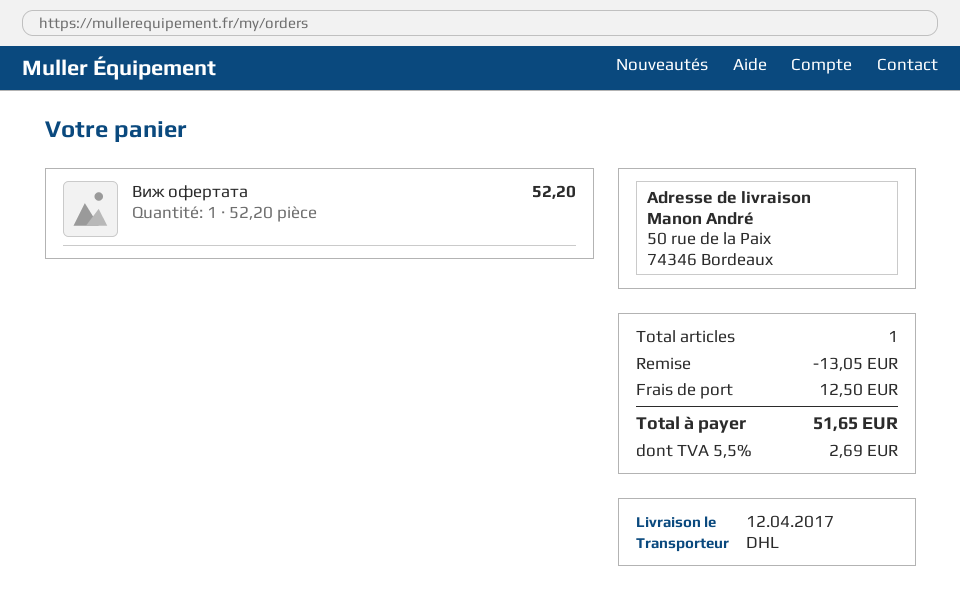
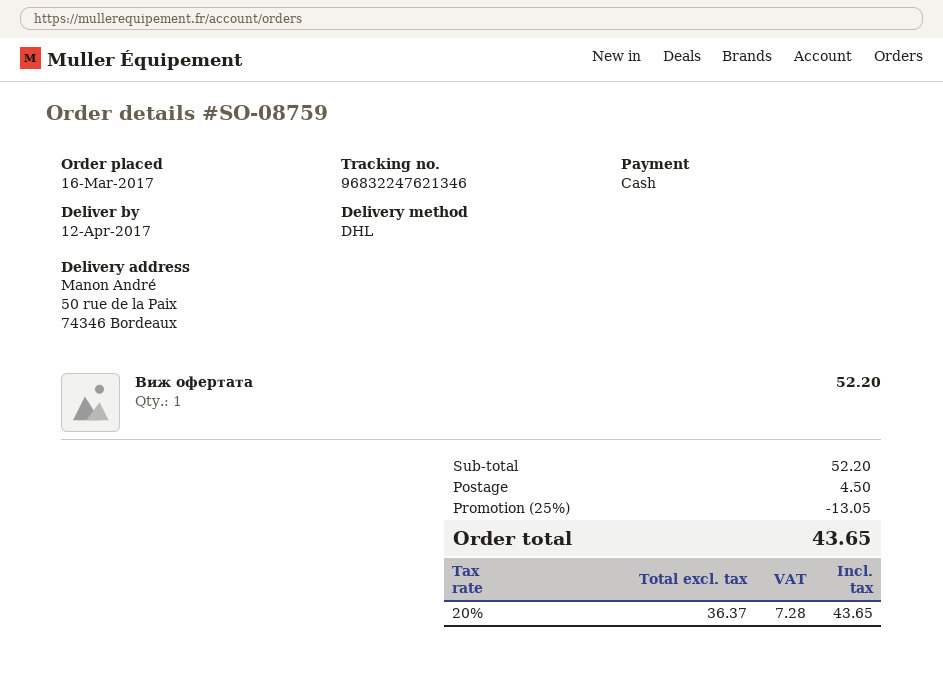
shipping: 12.50 -> 4.50
tax: 5.5% = 2.69 -> 20% = 7.28
total: 51.65 -> 43.65

